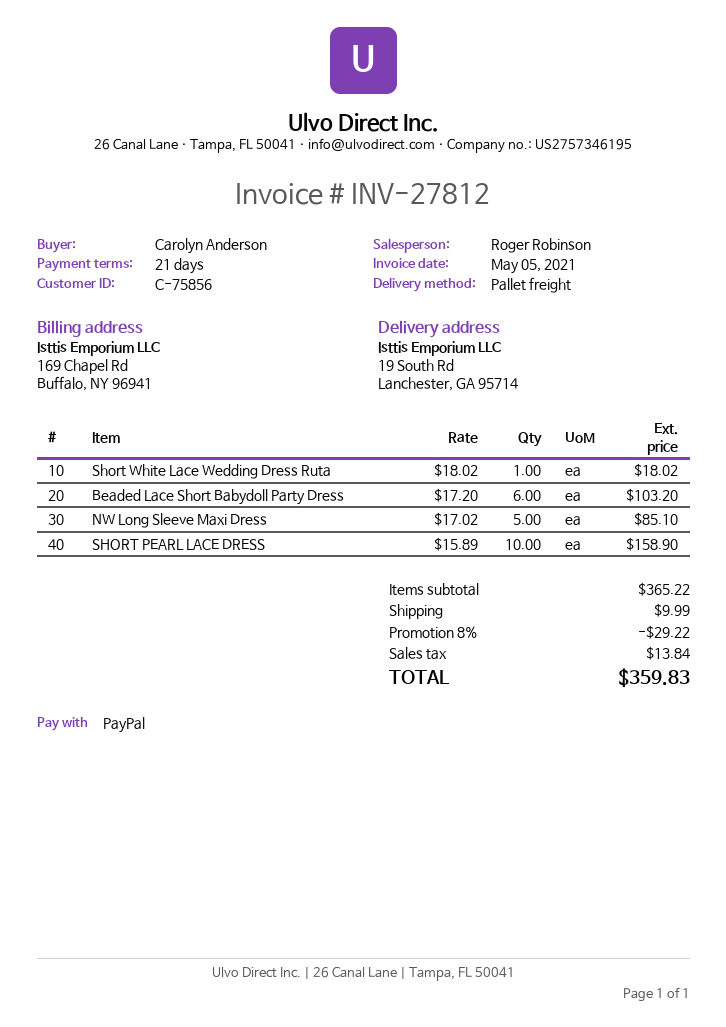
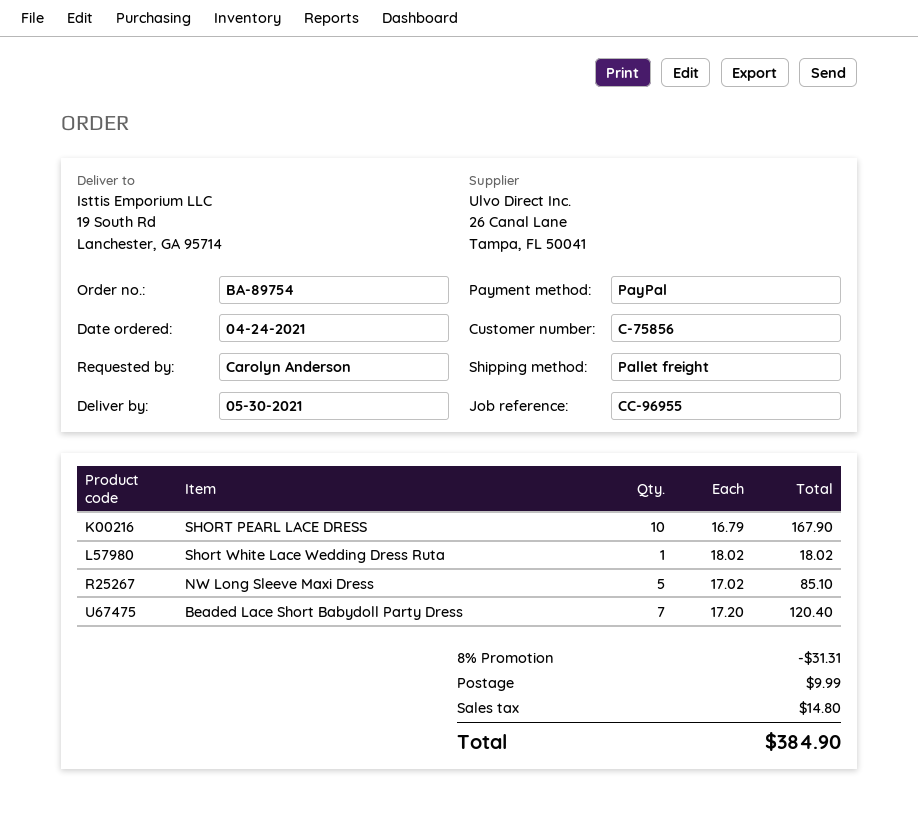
Beaded Lace Short Babydoll Party Dress: 6 x 17.20 = 103.20 -> 7 x 17.20 = 120.40
SHORT PEARL LACE DRESS: 10 x 15.89 = 158.90 -> 10 x 16.79 = 167.90
discount: 8% = 29.22 -> 8% = 31.31
tax: 13.84 -> 14.80
total: 359.83 -> 384.90

